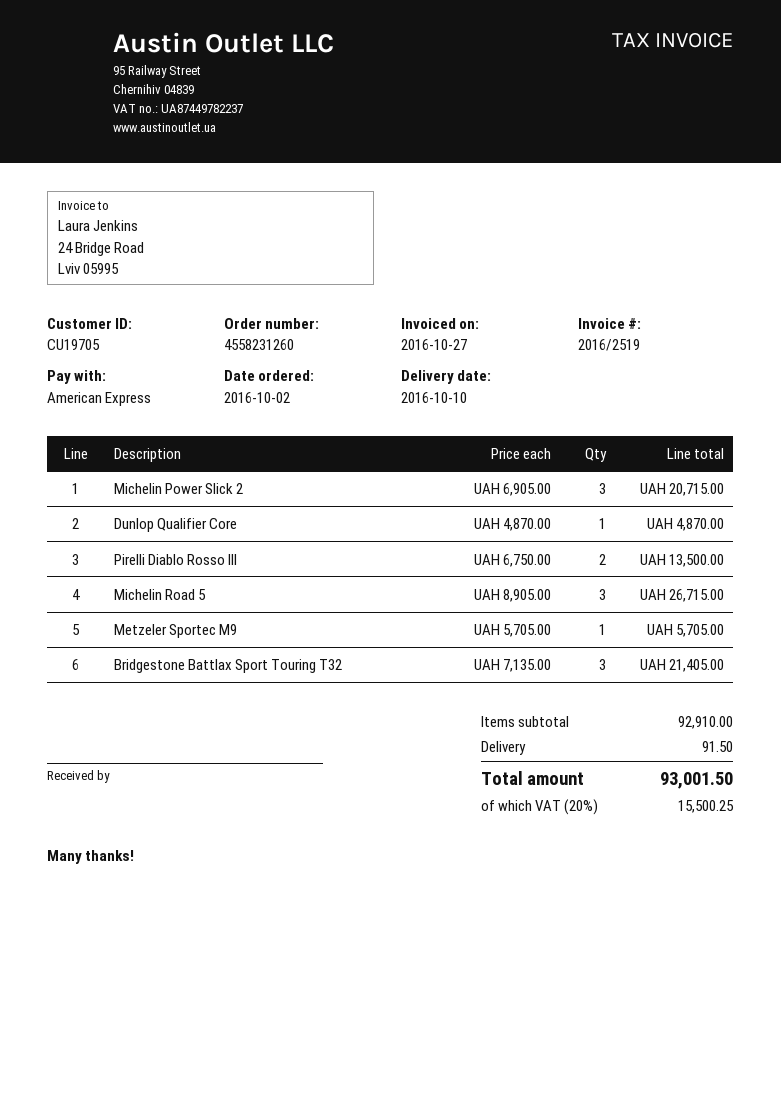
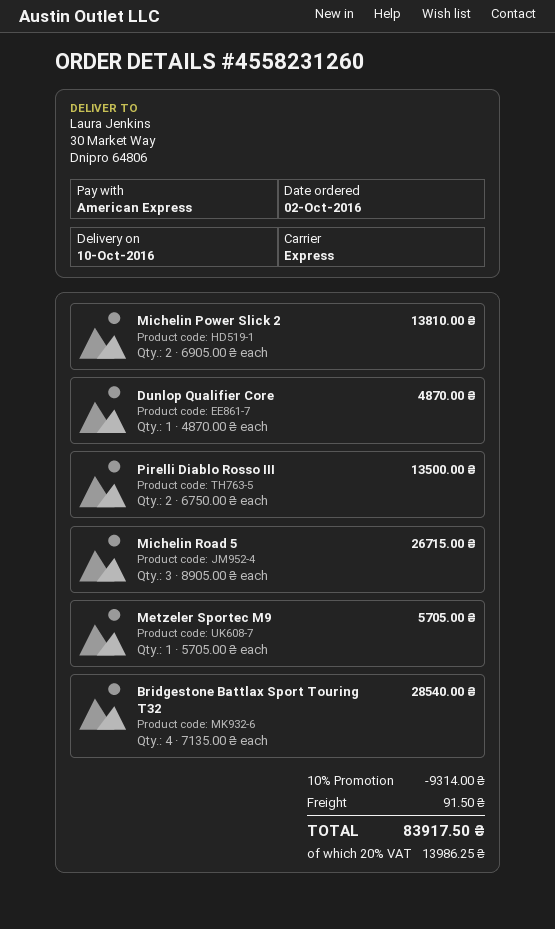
Michelin Power Slick 2: 3 x 6905.00 = 20715.00 -> 2 x 6905.00 = 13810.00
Bridgestone Battlax Sport Touring T32: 3 x 7135.00 = 21405.00 -> 4 x 7135.00 = 28540.00
discount: none -> 10% = 9314.00
tax: 20% = 15500.25 -> 20% = 13986.25
total: 93001.50 -> 83917.50

